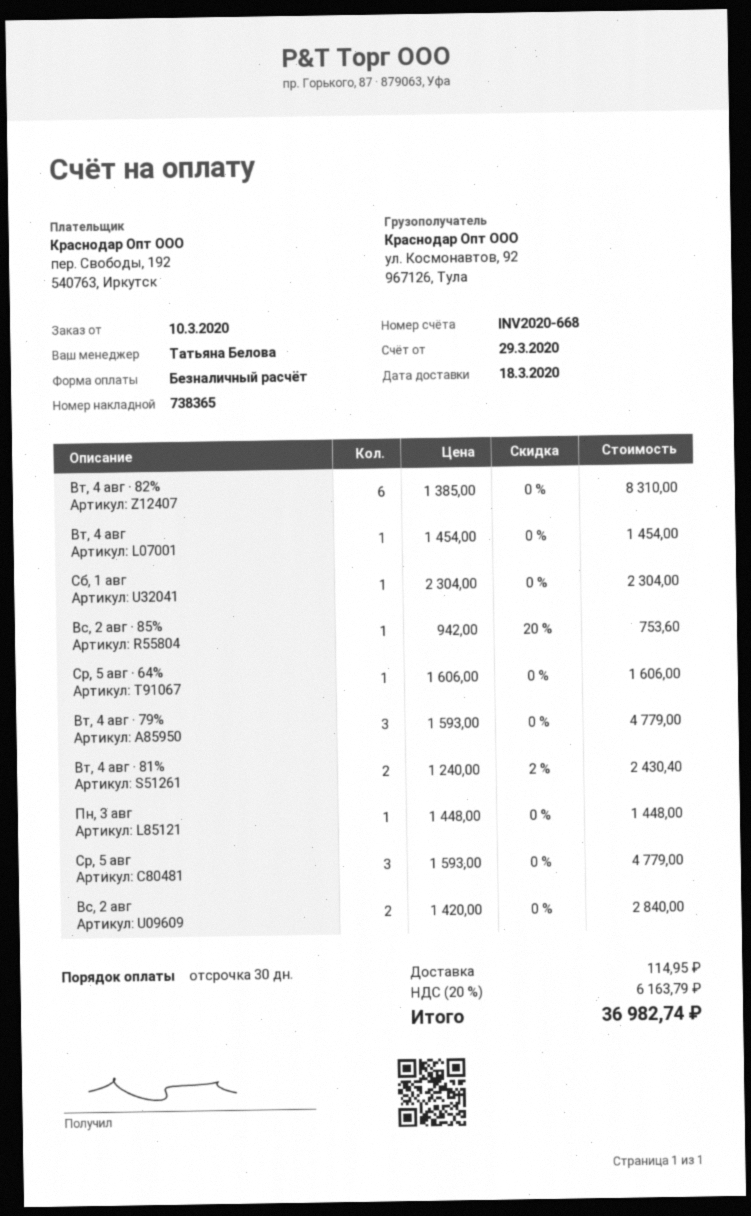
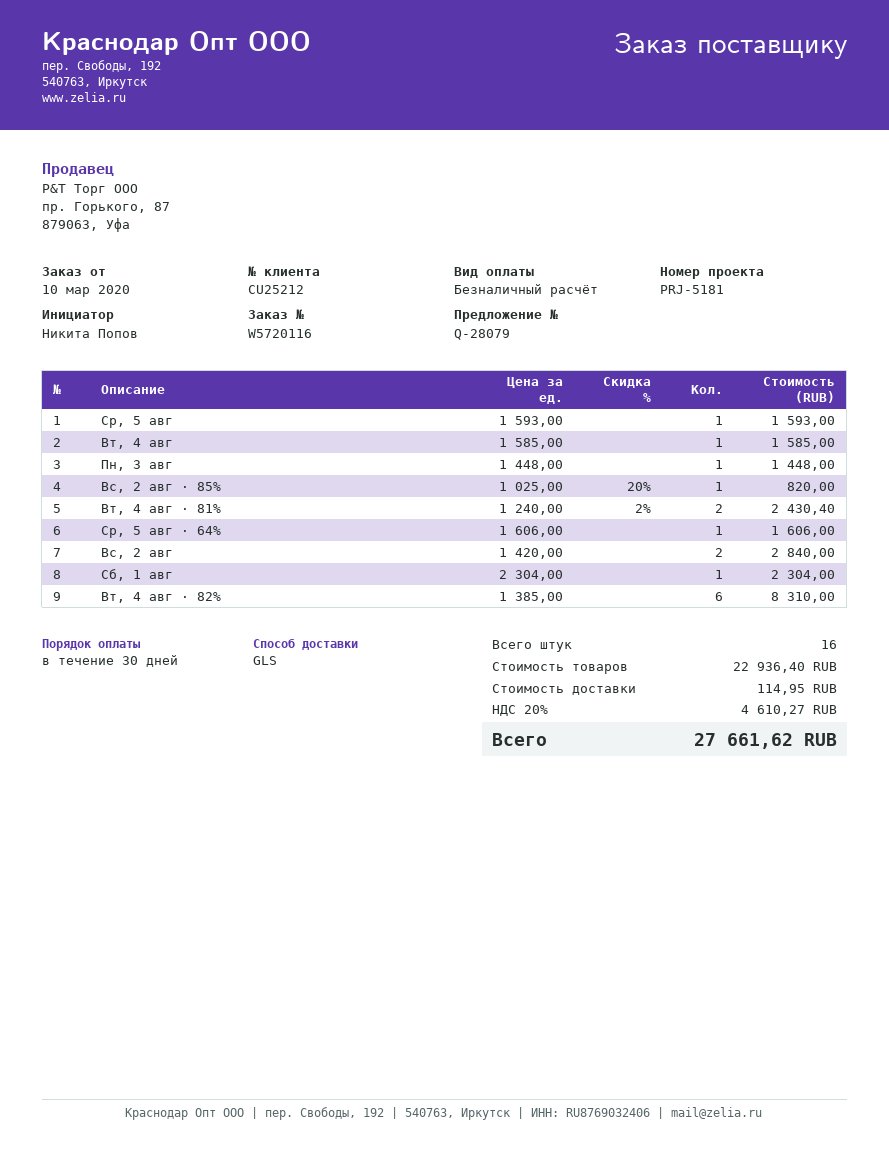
Вт, 4 авг: 1 x 1454.00 = 1454.00 -> 1 x 1585.00 = 1585.00
Вс, 2 авг · 85%: 1 x 942.00 - 20% = 753.60 -> 1 x 1025.00 - 20% = 820.00
Вт, 4 авг · 79%: 3 x 1593.00 = 4779.00 -> none
Ср, 5 авг: 3 x 1593.00 = 4779.00 -> 1 x 1593.00 = 1593.00
tax: 20% = 6163.79 -> 20% = 4610.27
total: 36982.74 -> 27661.62

